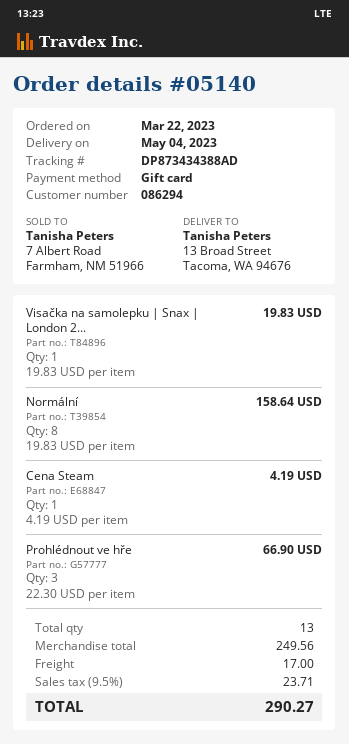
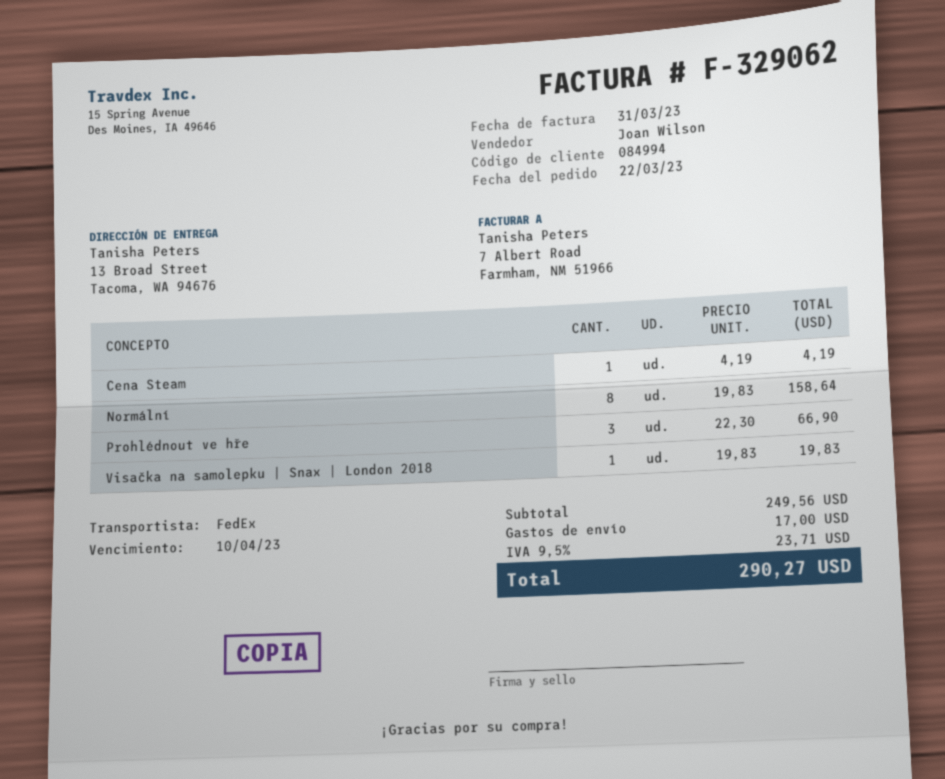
customer number: 086294 -> 084994

